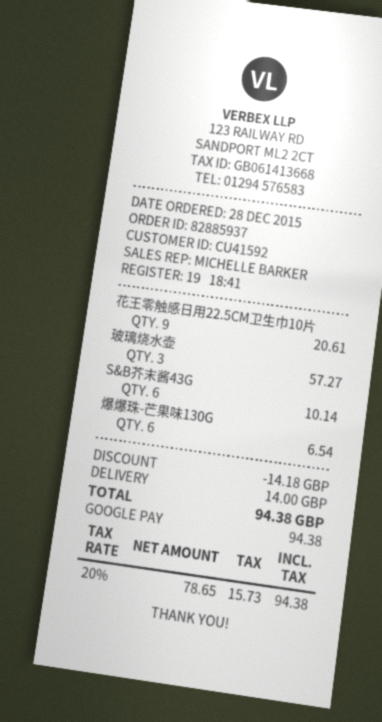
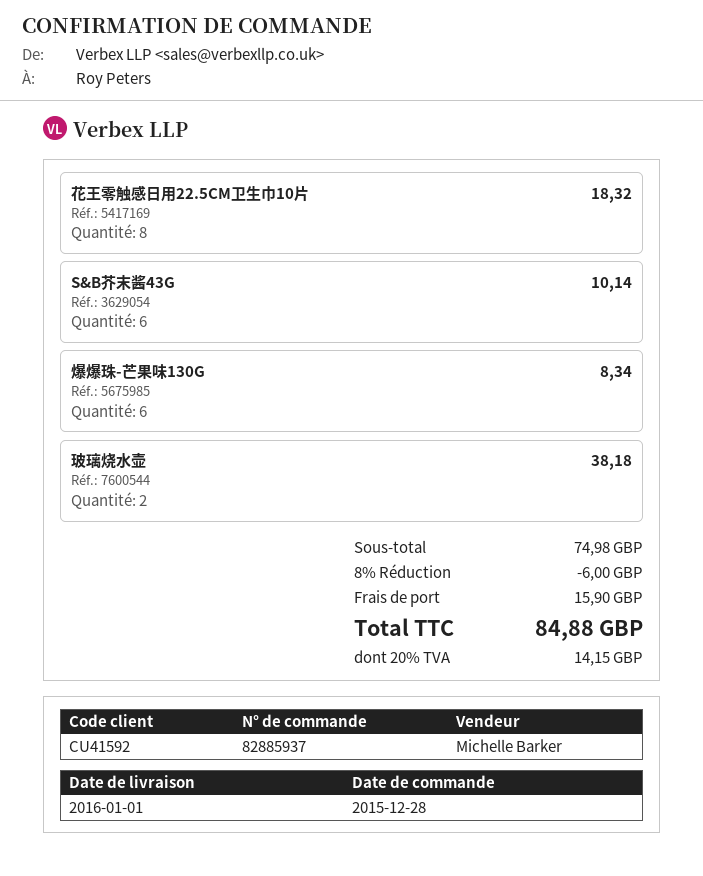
花王零触感日用22.5CM卫生巾10片: 9 for 20.61 -> 8 for 18.32
玻璃烧水壶: 3 for 57.27 -> 2 for 38.18
爆爆珠-芒果味130G: 6 for 6.54 -> 6 for 8.34
discount: 14.18 -> 6.00
shipping: 14.00 -> 15.90
tax: 20% = 15.73 -> 20% = 14.15
total: 94.38 -> 84.88

